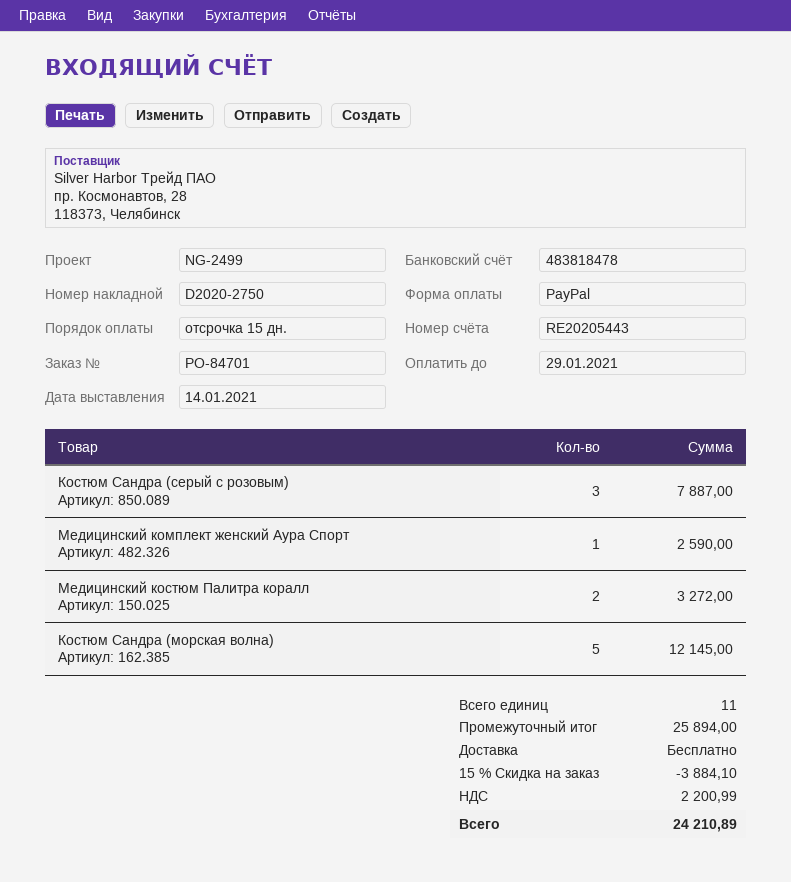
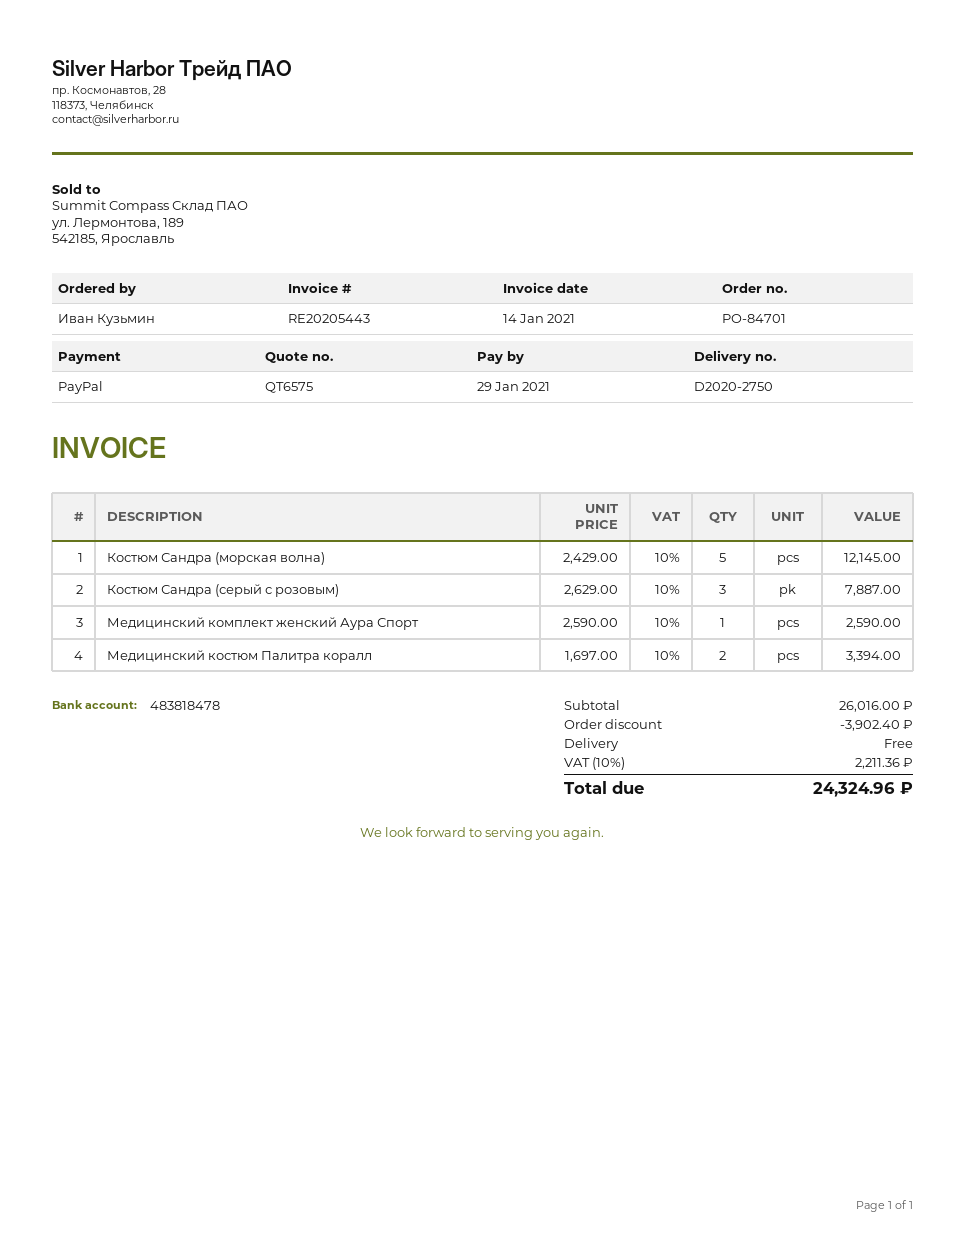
Медицинский костюм Палитра коралл: 2 for 3272.00 -> 2 for 3394.00
subtotal: 25894.00 -> 26016.00
discount: 3884.10 -> 3902.40
tax: 2200.99 -> 2211.36
total: 24210.89 -> 24324.96

